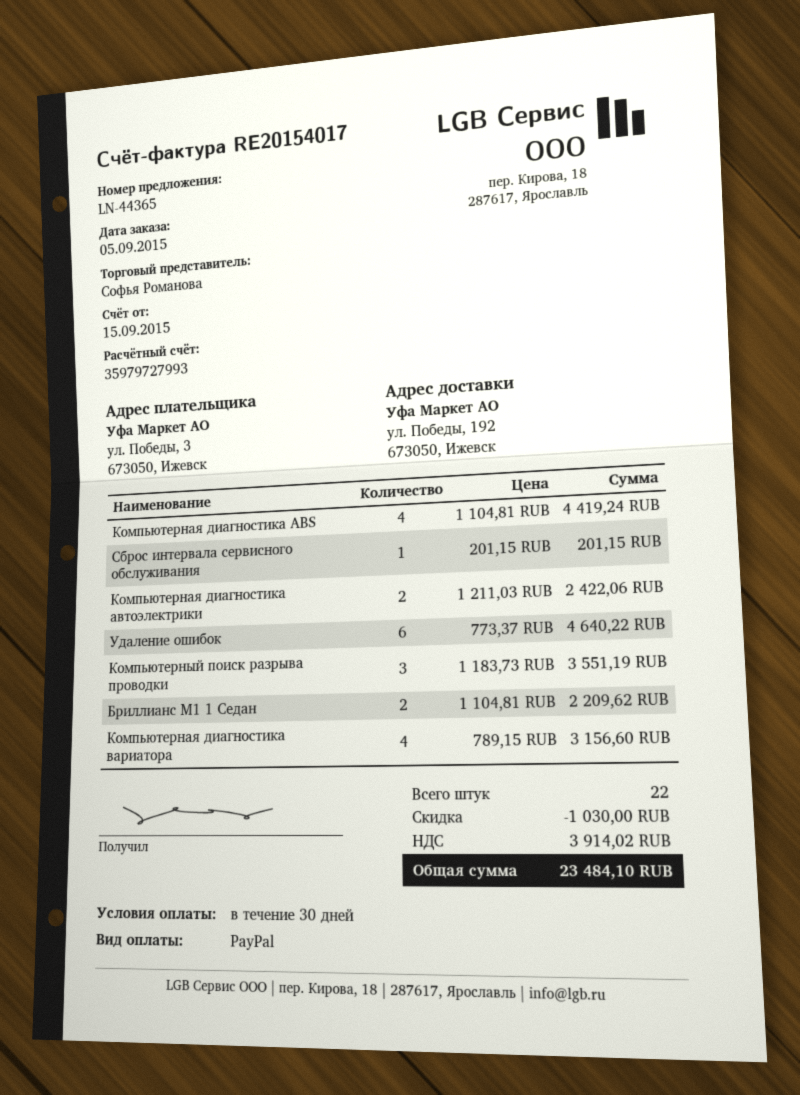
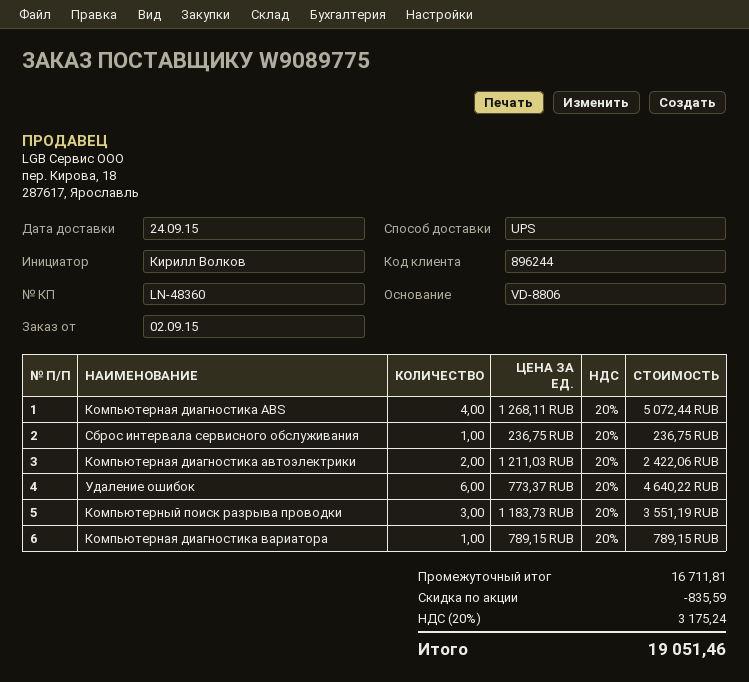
quote number: LN-44365 -> LN-48360
order date: 2015-09-05 -> 2015-09-02
Компьютерная диагностика ABS: 4 x 1104.81 = 4419.24 -> 4 x 1268.11 = 5072.44
Сброс интервала сервисного обслуживания: 1 x 201.15 = 201.15 -> 1 x 236.75 = 236.75
Бриллианс М1 1 Седан: 2 x 1104.81 = 2209.62 -> none
Компьютерная диагностика вариатора: 4 x 789.15 = 3156.60 -> 1 x 789.15 = 789.15
discount: 1030.00 -> 835.59
tax: 3914.02 -> 3175.24
total: 23484.10 -> 19051.46

